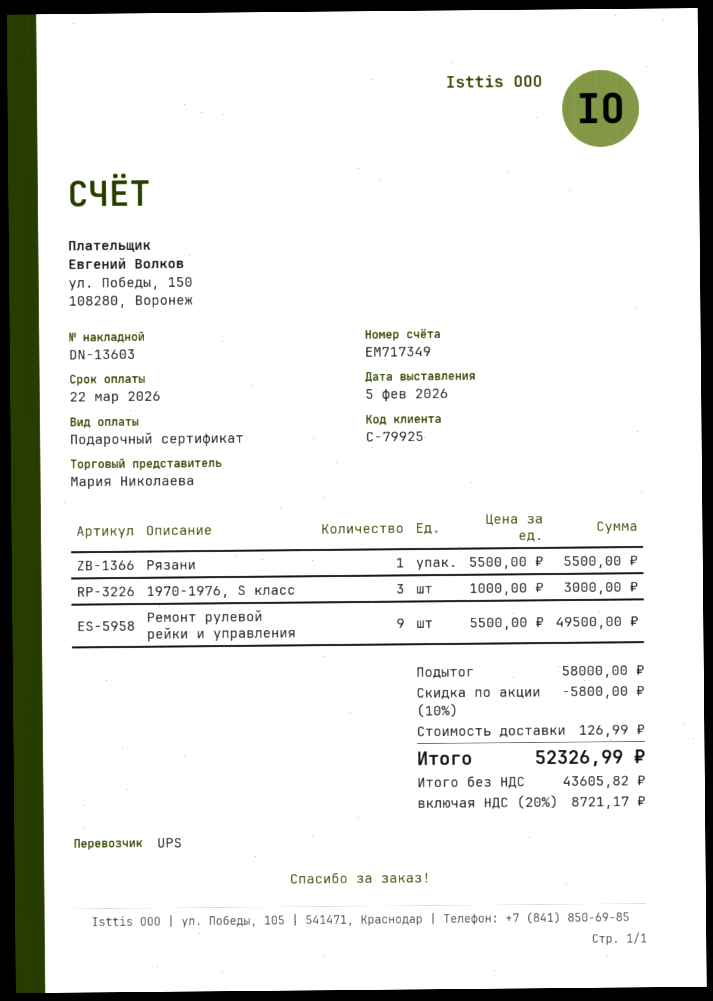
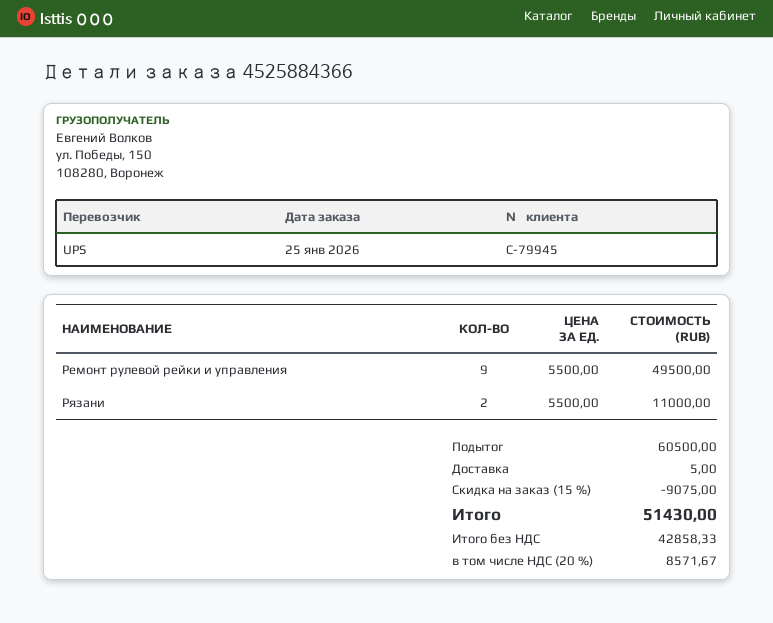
customer number: C-79925 -> C-79945
Рязани: 1 x 5500.00 = 5500.00 -> 2 x 5500.00 = 11000.00
1970-1976, S класс: 3 x 1000.00 = 3000.00 -> none
subtotal: 58000.00 -> 60500.00
discount: 10% = 5800.00 -> 15% = 9075.00
shipping: 126.99 -> 5.00
net: 43605.82 -> 42858.33
tax: 20% = 8721.17 -> 20% = 8571.67
total: 52326.99 -> 51430.00

